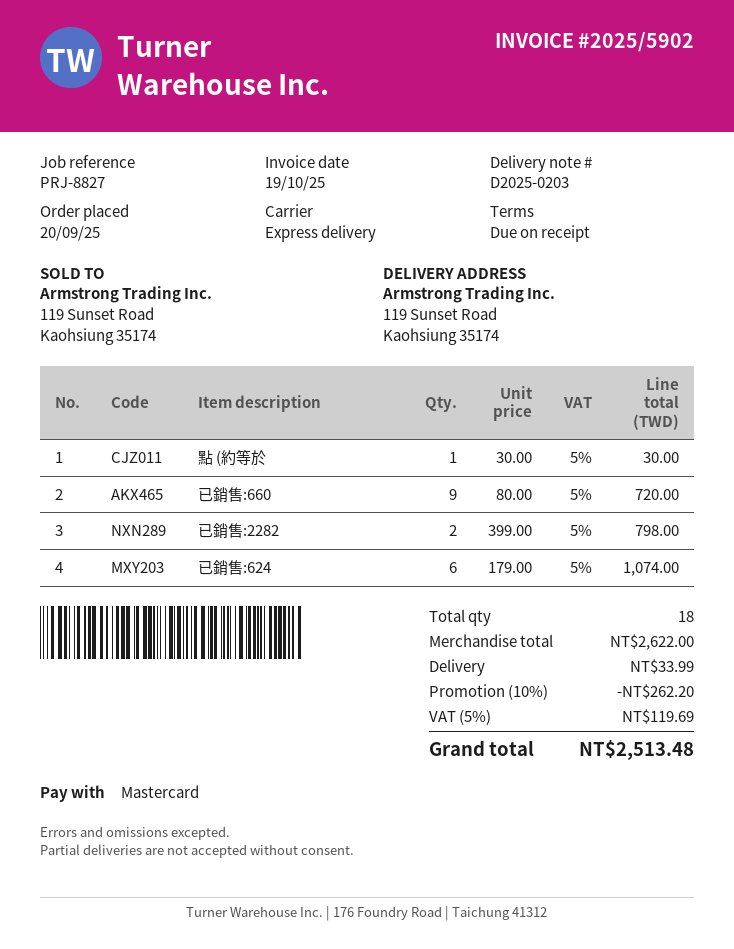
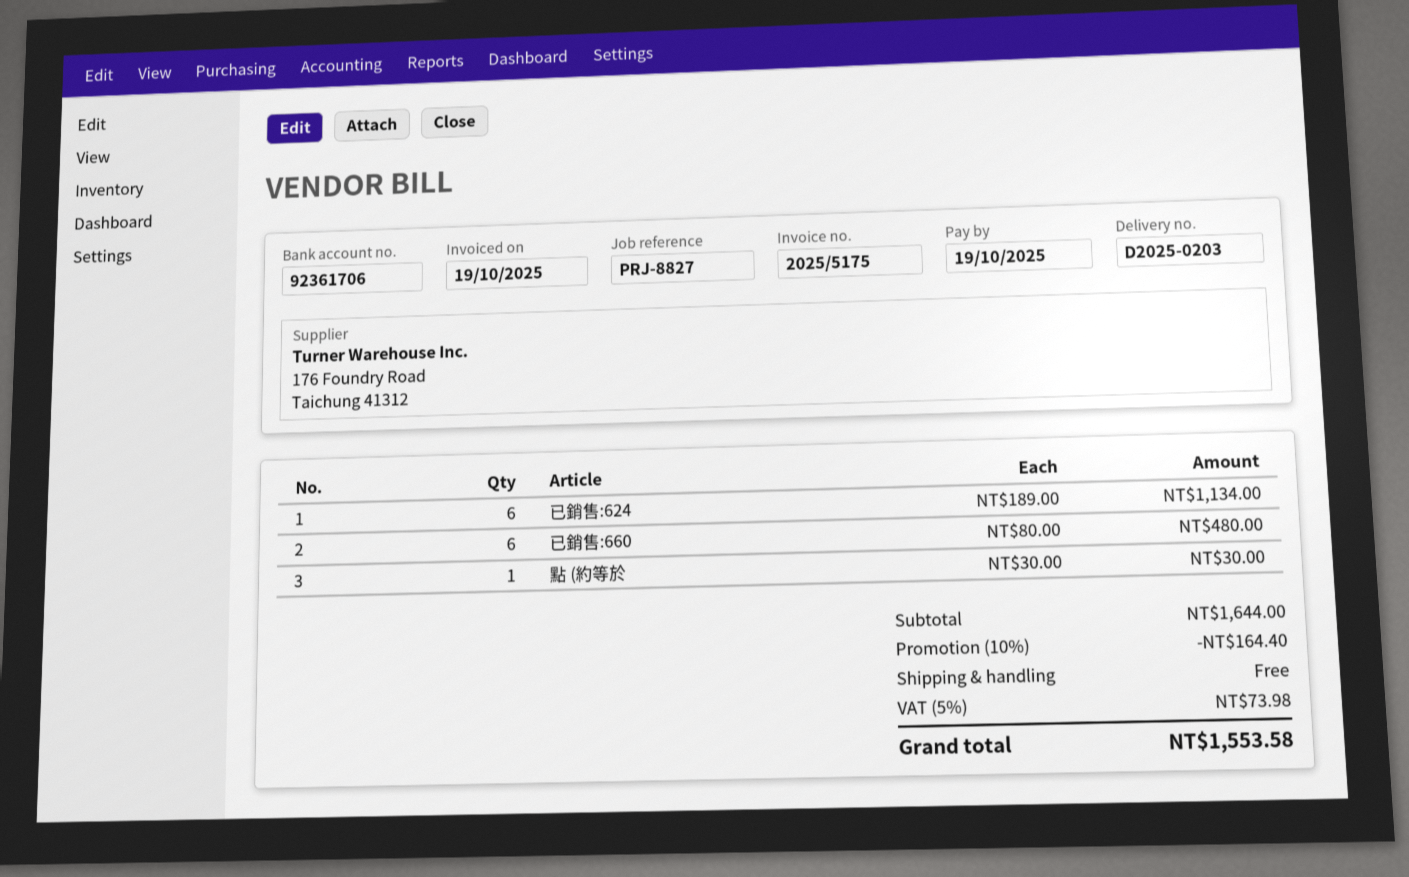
invoice number: 2025/5902 -> 2025/5175
已銷售:660: 9 x 80.00 = 720.00 -> 6 x 80.00 = 480.00
已銷售:2282: 2 x 399.00 = 798.00 -> none
已銷售:624: 6 x 179.00 = 1074.00 -> 6 x 189.00 = 1134.00
subtotal: 2622.00 -> 1644.00
discount: 10% = 262.20 -> 10% = 164.40
shipping: 33.99 -> 0.00
tax: 5% = 119.69 -> 5% = 73.98
total: 2513.48 -> 1553.58

